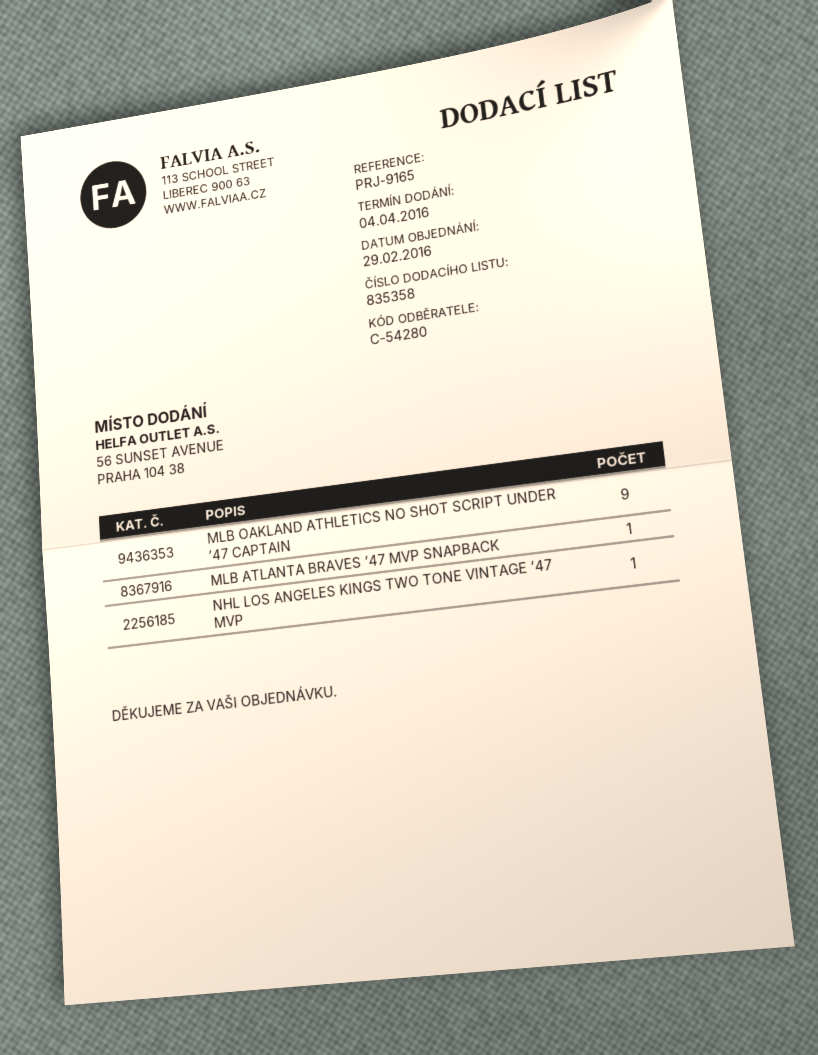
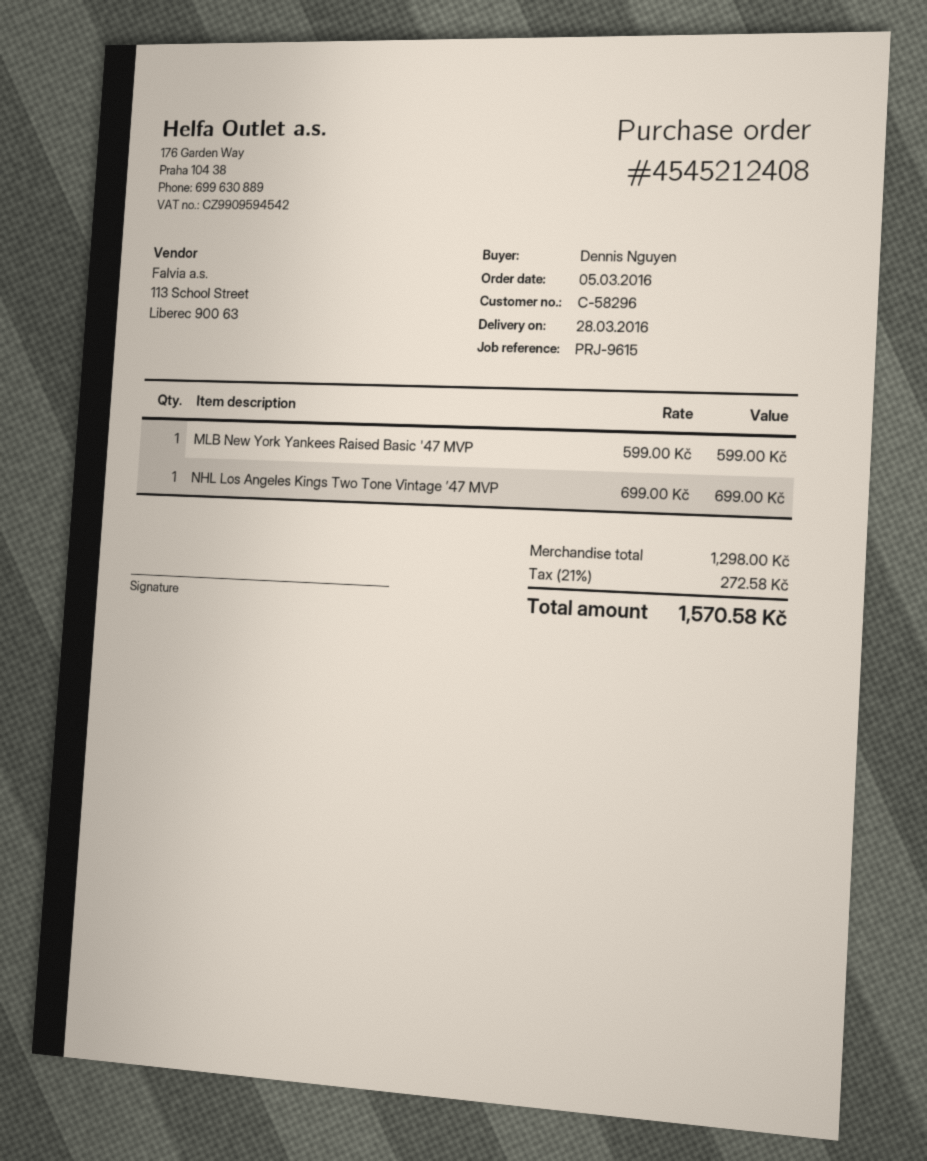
order date: 2016-02-29 -> 2016-03-05
delivery date: 2016-04-04 -> 2016-03-28
customer number: C-54280 -> C-58296
reference: PRJ-9165 -> PRJ-9615
MLB OAKLAND ATHLETICS NO SHOT SCRIPT UNDER ’47 CAPTAIN: 9 -> none
MLB ATLANTA BRAVES ’47 MVP SNAPBACK: 1 -> none
MLB New York Yankees Raised Basic '47 MVP: none -> 1

